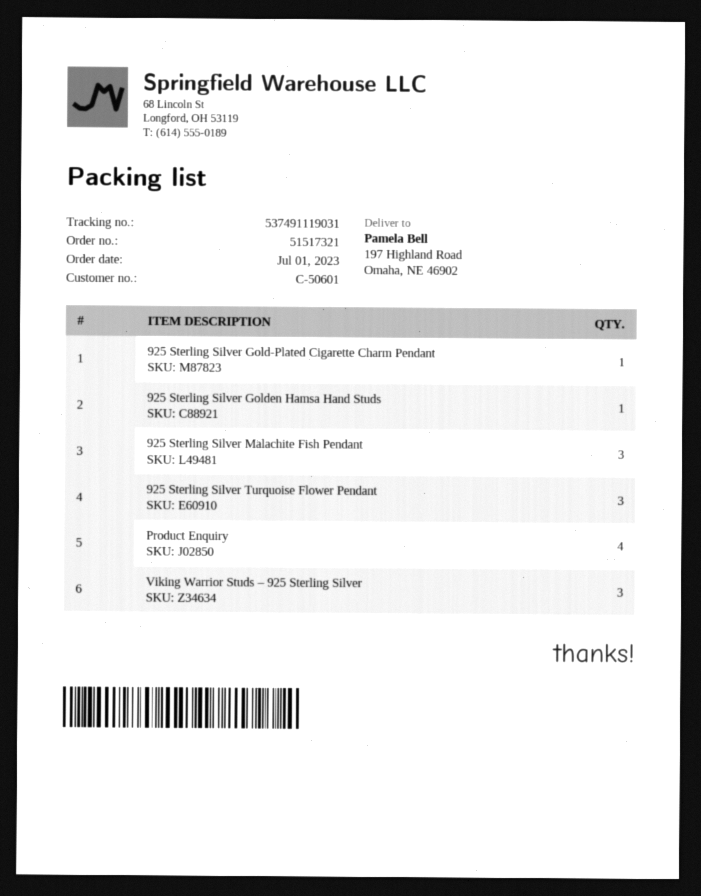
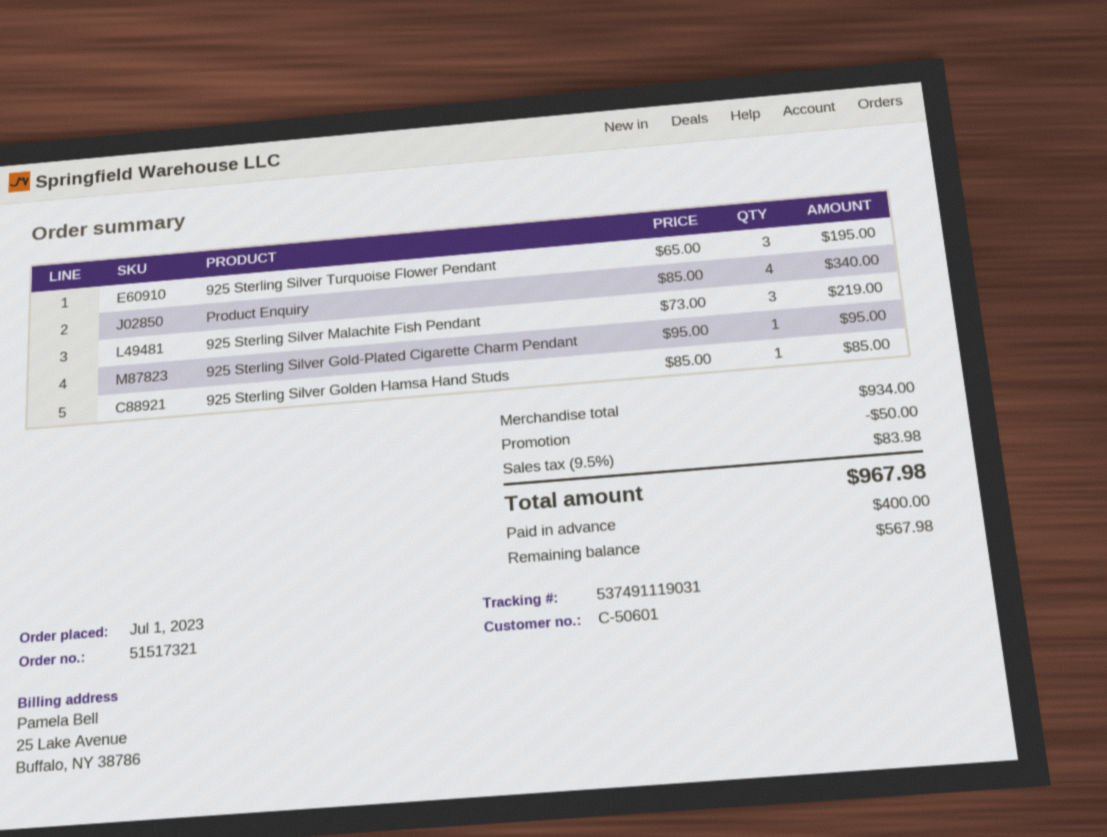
Viking Warrior Studs – 925 Sterling Silver: 3 -> none

